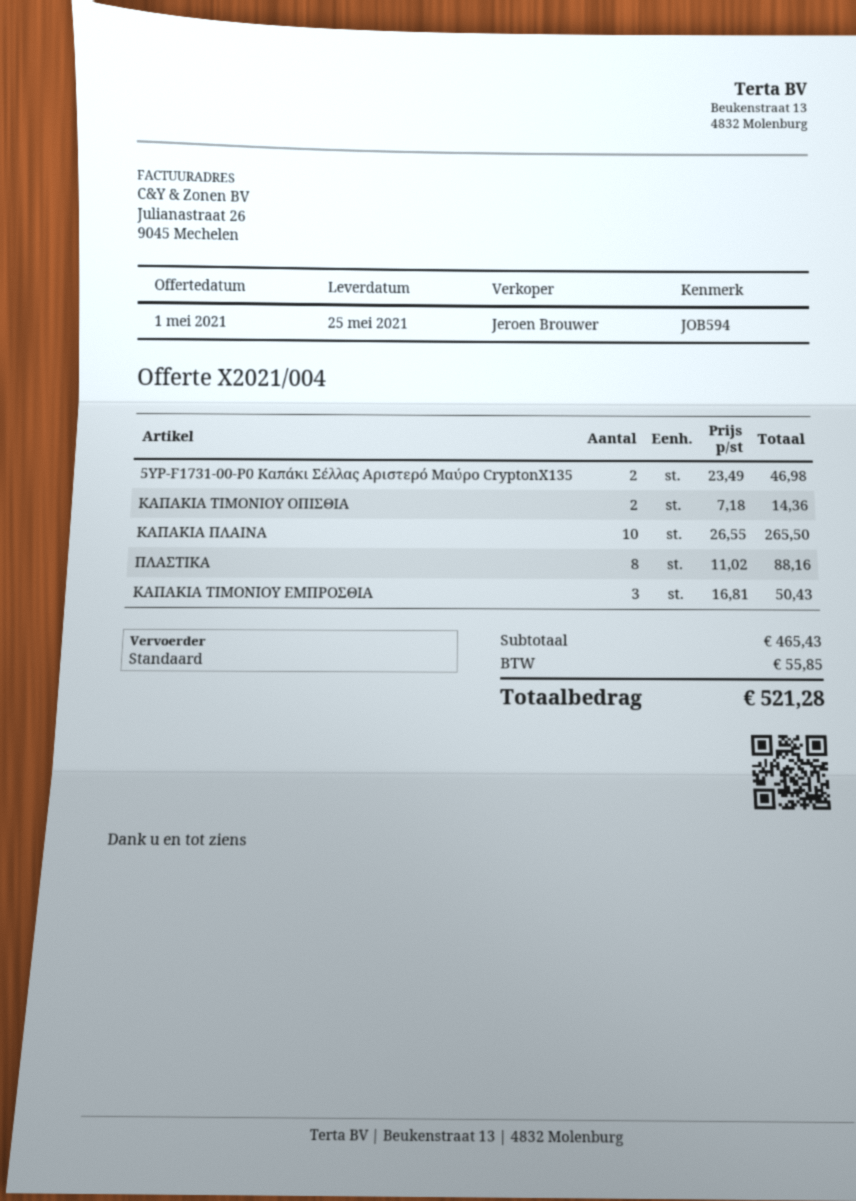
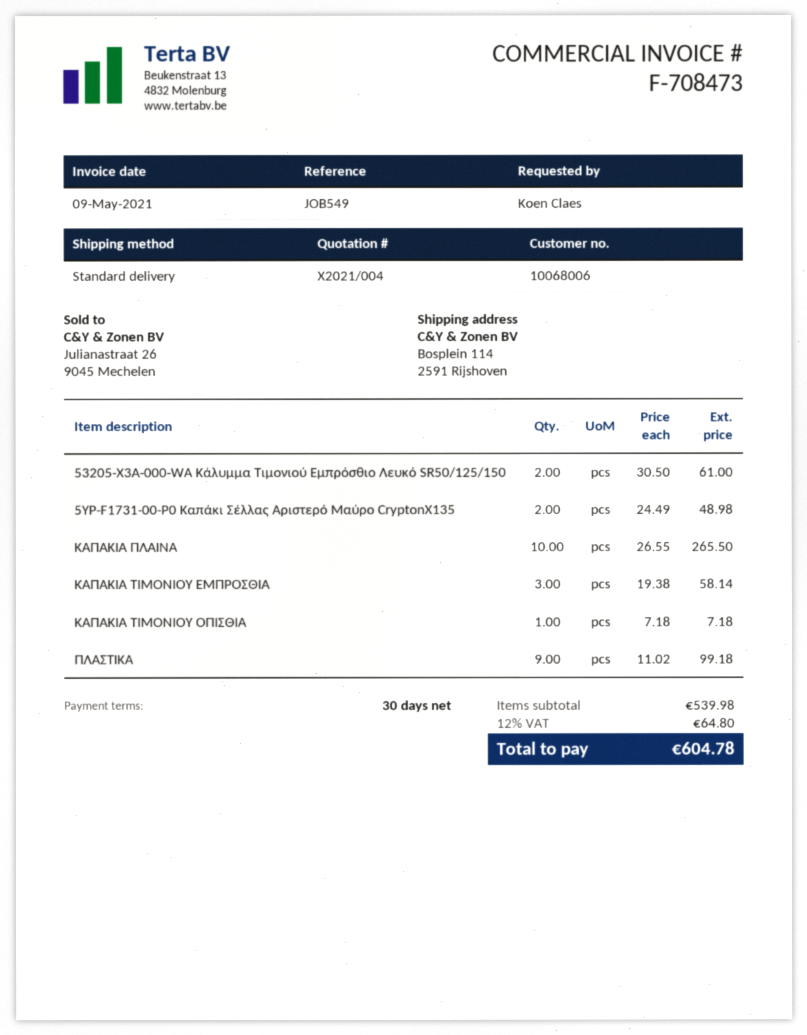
reference: JOB594 -> JOB549
5YP-F1731-00-P0 Καπάκι Σέλλας Αριστερό Μαύρο CryptonX135: 2 x 23.49 = 46.98 -> 2 x 24.49 = 48.98
ΚΑΠΑΚΙΑ ΤΙΜΟΝΙΟΥ ΟΠΙΣΘΙΑ: 2 x 7.18 = 14.36 -> 1 x 7.18 = 7.18
ΠΛΑΣΤΙΚΑ: 8 x 11.02 = 88.16 -> 9 x 11.02 = 99.18
ΚΑΠΑΚΙΑ ΤΙΜΟΝΙΟΥ ΕΜΠΡΟΣΘΙΑ: 3 x 16.81 = 50.43 -> 3 x 19.38 = 58.14
53205-X3A-000-WA Κάλυμμα Τιμονιού Εμπρόσθιο Λευκό SR50/125/150: none -> 2 x 30.50 = 61.00
subtotal: 465.43 -> 539.98
tax: 55.85 -> 64.80
total: 521.28 -> 604.78

